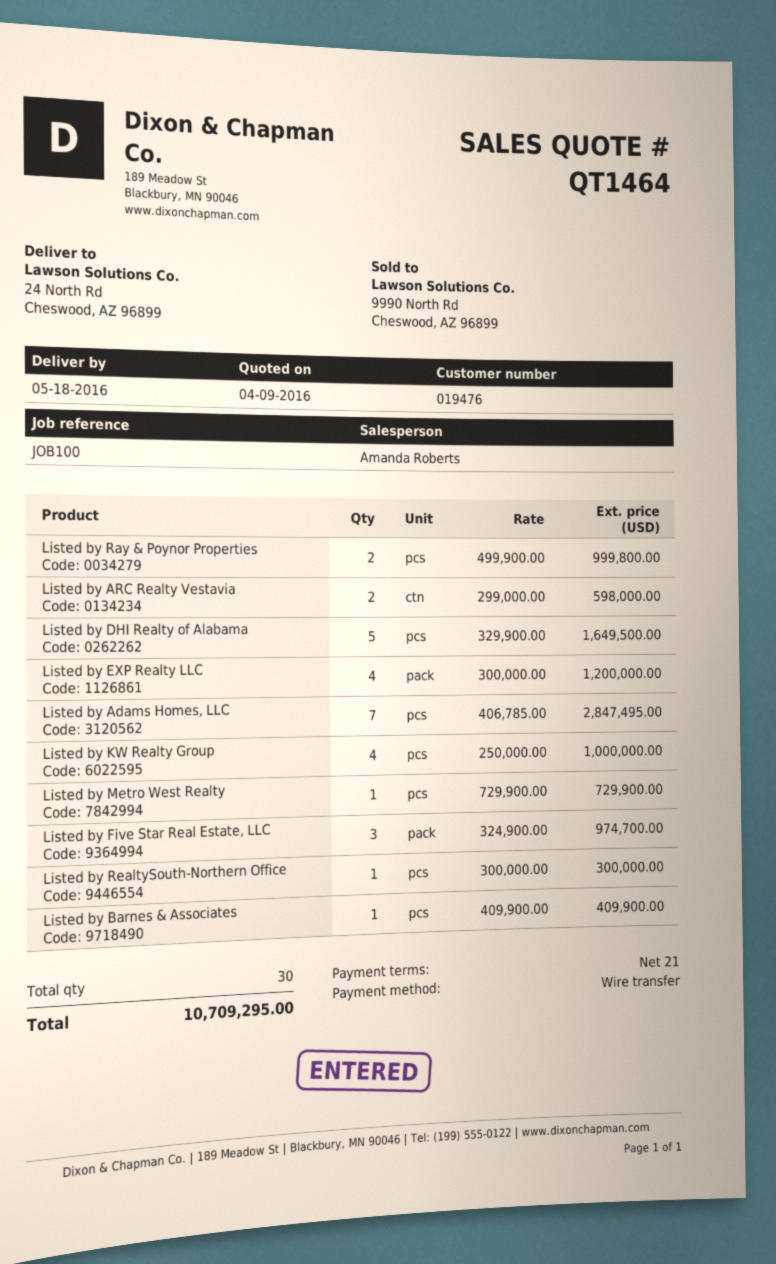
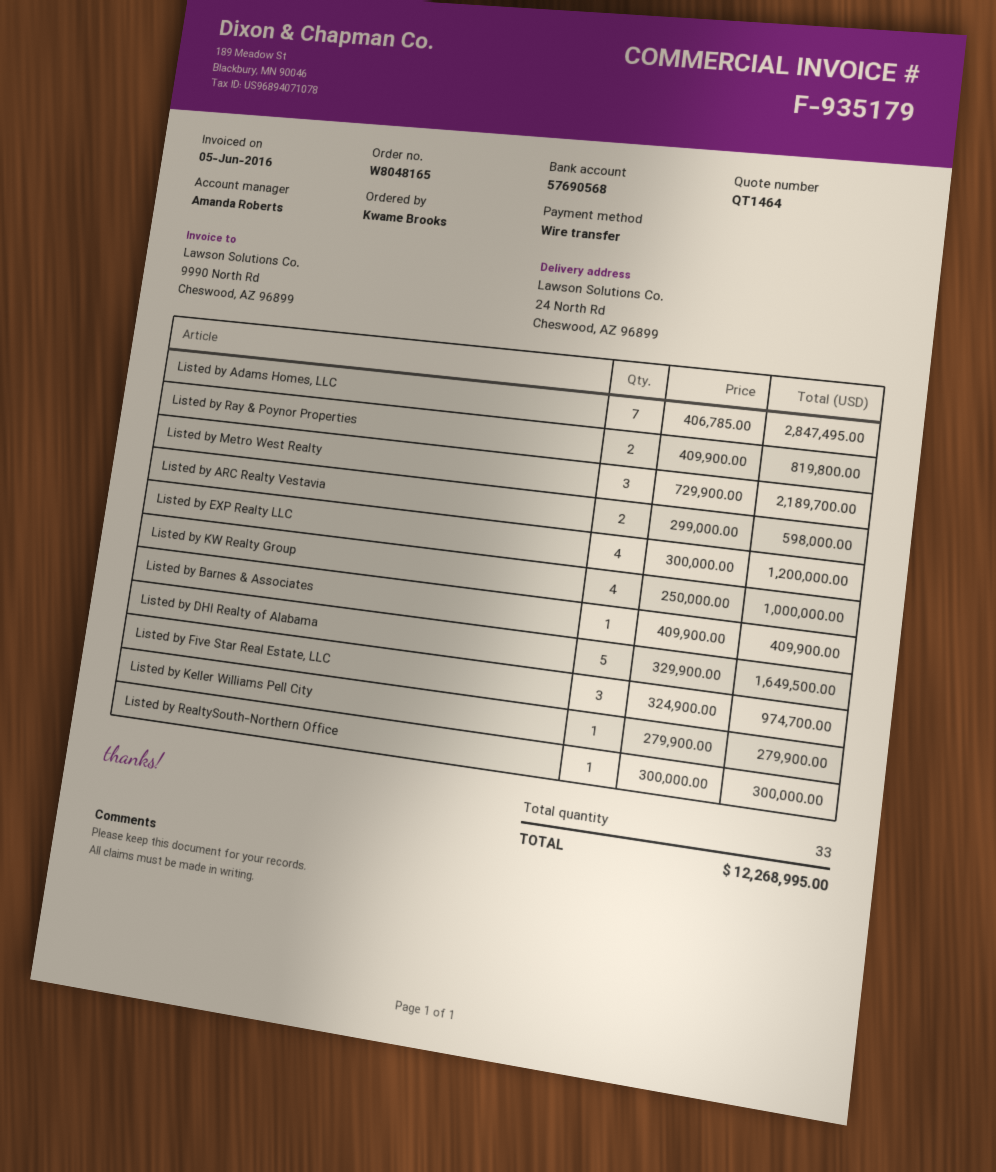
Listed by Ray & Poynor Properties: 2 x 499900.00 = 999800.00 -> 2 x 409900.00 = 819800.00
Listed by Metro West Realty: 1 x 729900.00 = 729900.00 -> 3 x 729900.00 = 2189700.00
Listed by Keller Williams Pell City: none -> 1 x 279900.00 = 279900.00
total quantity: 30 -> 33
total: 10709295.00 -> 12268995.00

